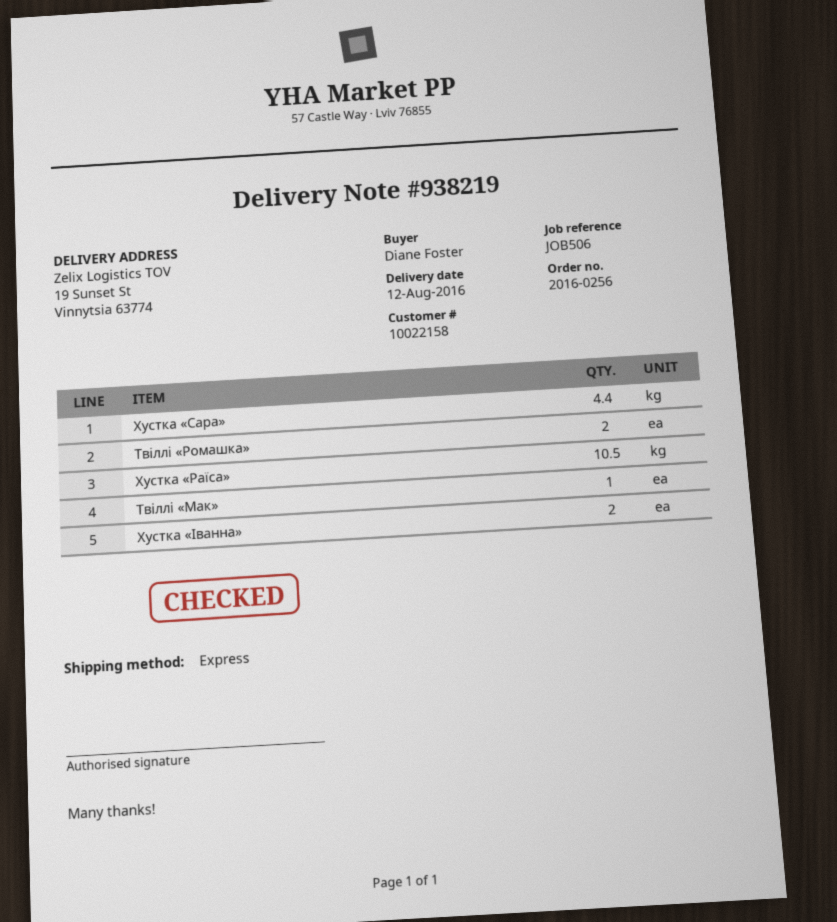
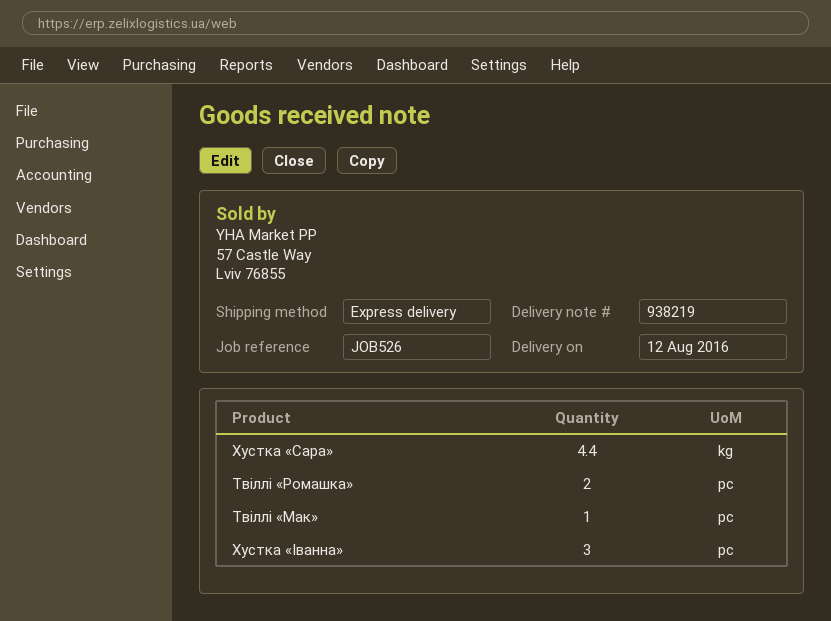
reference: JOB506 -> JOB526
Хустка «Раїса»: 10.5 -> none
Хустка «Іванна»: 2 -> 3

